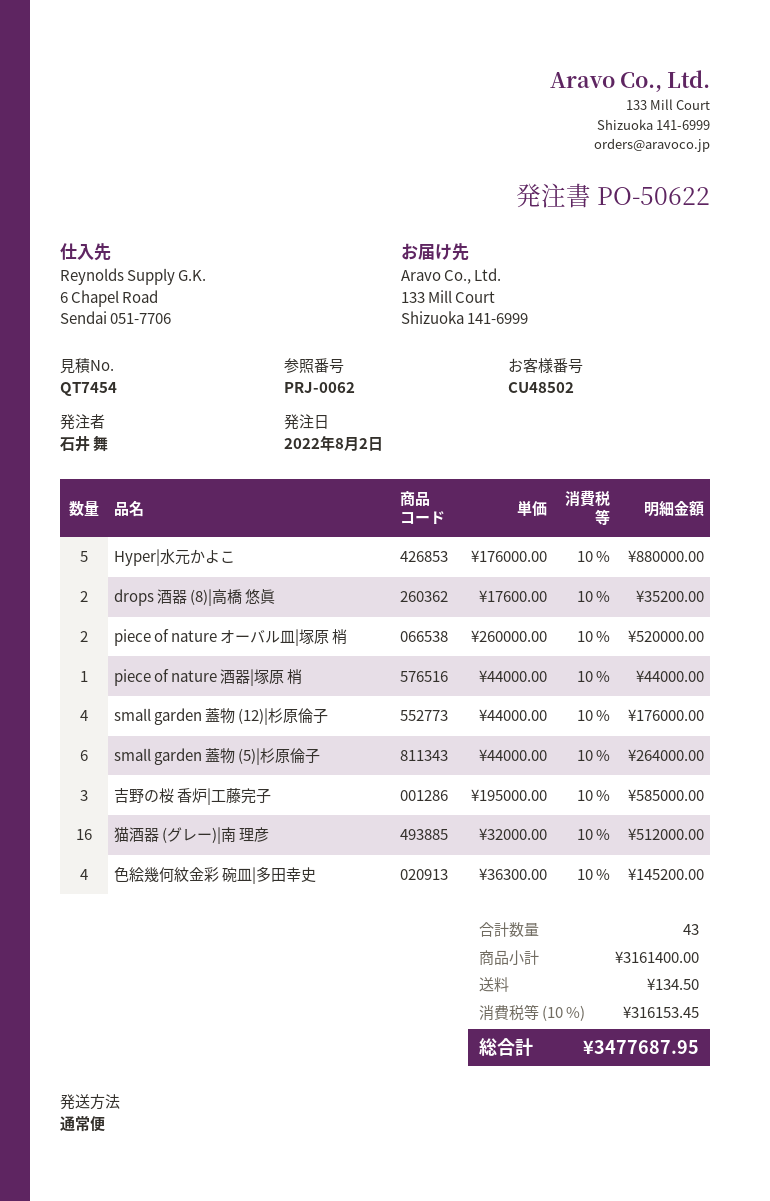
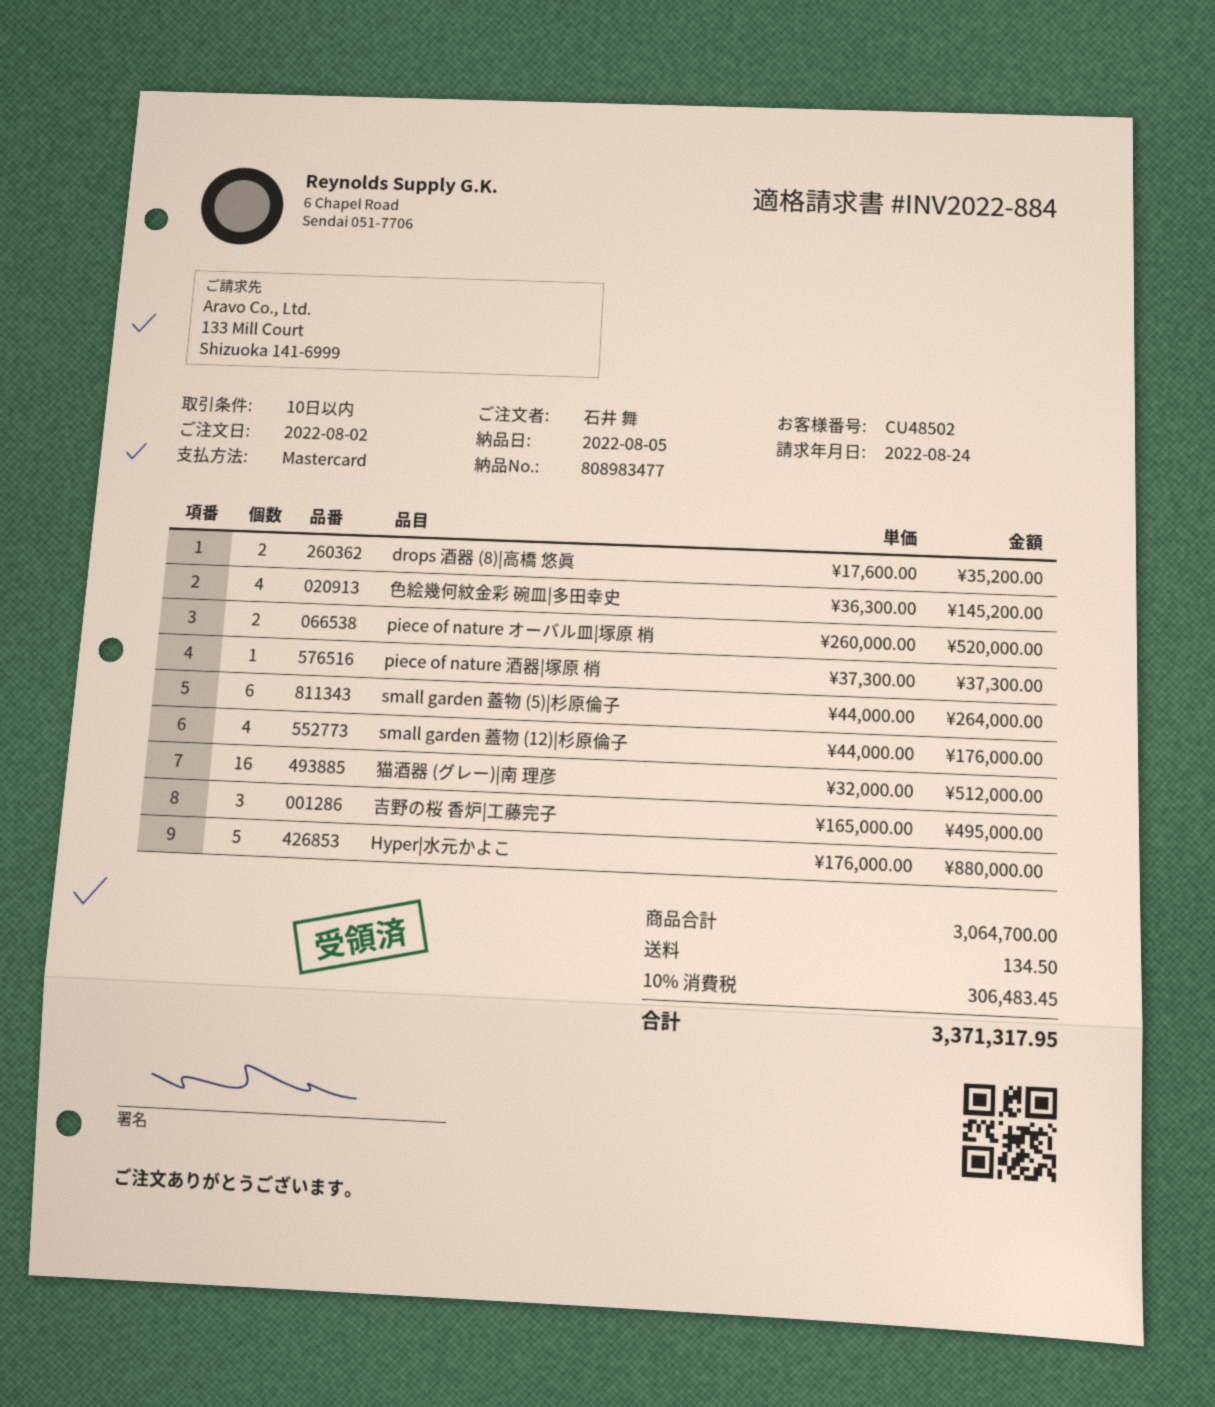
piece of nature 酒器|塚原 梢: 1 x 44000.00 = 44000.00 -> 1 x 37300.00 = 37300.00
吉野の桜 香炉|工藤完子: 3 x 195000.00 = 585000.00 -> 3 x 165000.00 = 495000.00
subtotal: 3161400.00 -> 3064700.00
tax: 10% = 316153.45 -> 10% = 306483.45
total: 3477687.95 -> 3371317.95

